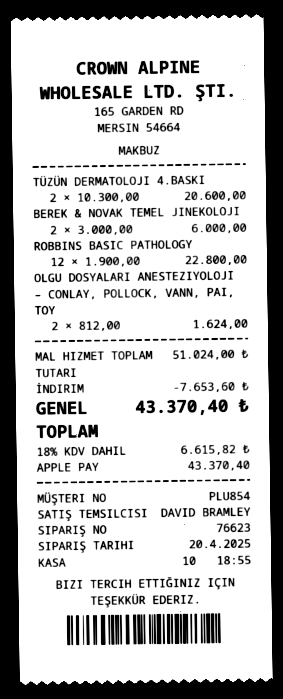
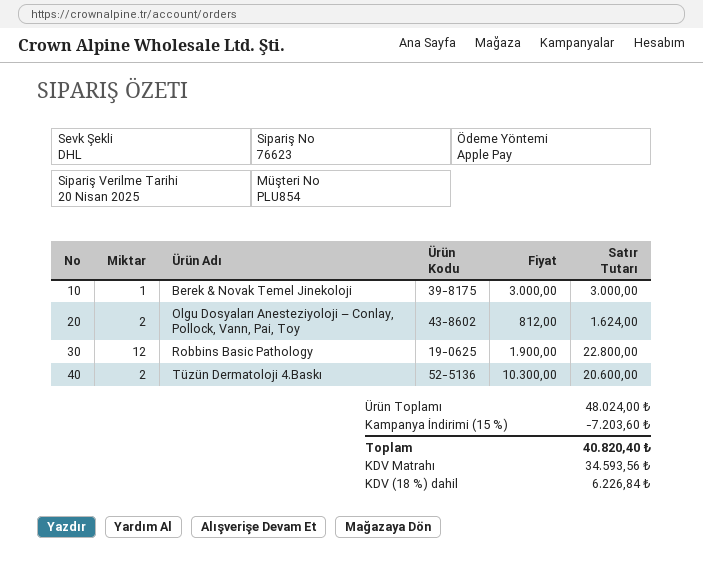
BEREK & NOVAK TEMEL JINEKOLOJI: 2 x 3000.00 = 6000.00 -> 1 x 3000.00 = 3000.00
subtotal: 51024.00 -> 48024.00
discount: 7653.60 -> 7203.60
tax: 18% = 6615.82 -> 18% = 6226.84
total: 43370.40 -> 40820.40

